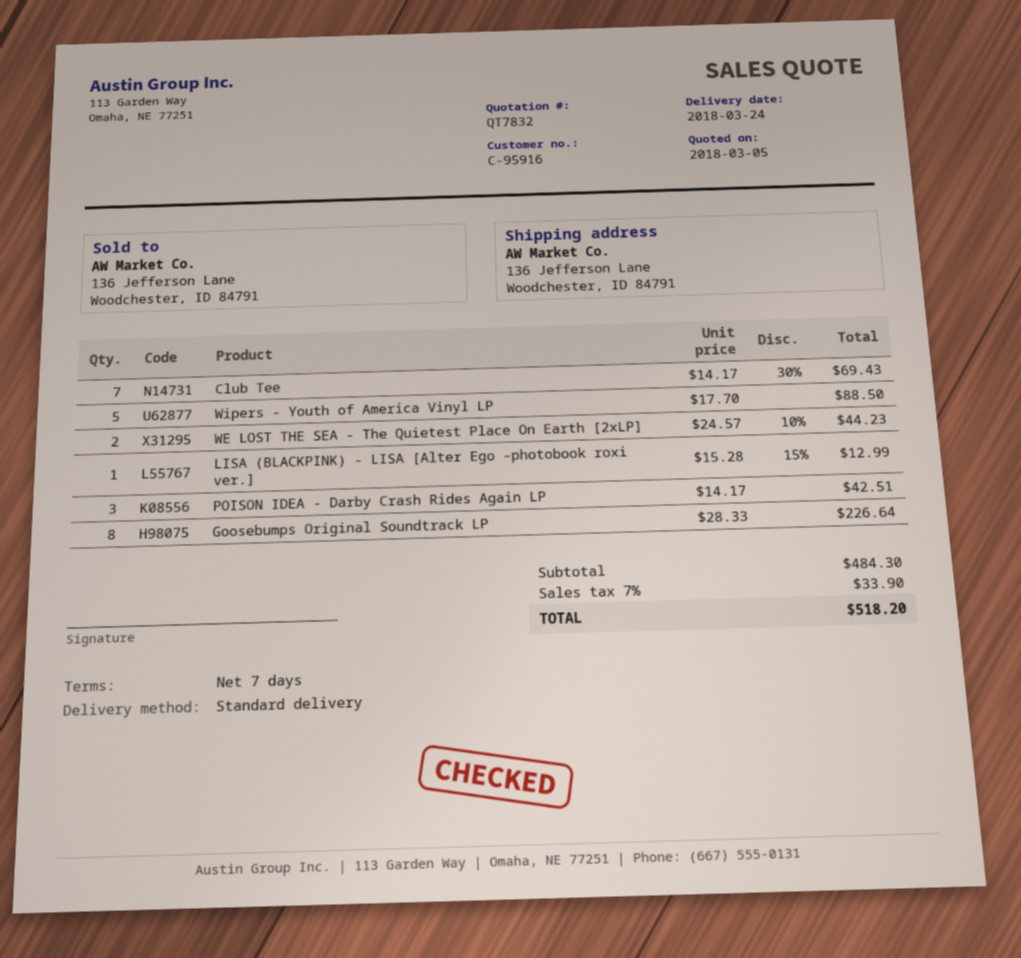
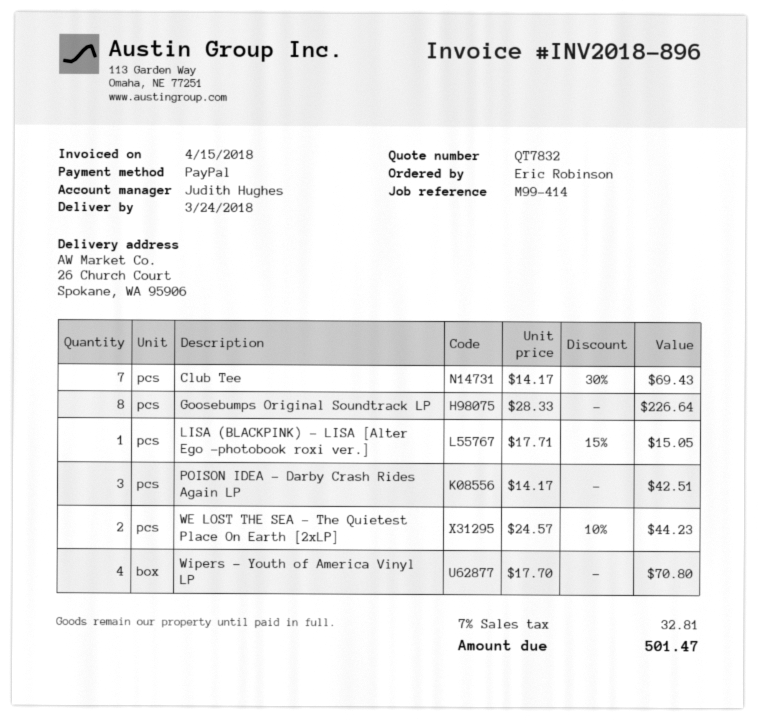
ship to: 136 Jefferson Lane, Woodchester, ID 84791 -> 26 Church Court, Spokane, WA 95906
Wipers - Youth of America Vinyl LP: 5 x 17.70 = 88.50 -> 4 x 17.70 = 70.80
LISA (BLACKPINK) - LISA [Alter Ego –photobook roxi ver.]: 1 x 15.28 - 15% = 12.99 -> 1 x 17.71 - 15% = 15.05
tax: 7% = 33.90 -> 7% = 32.81
total: 518.20 -> 501.47

